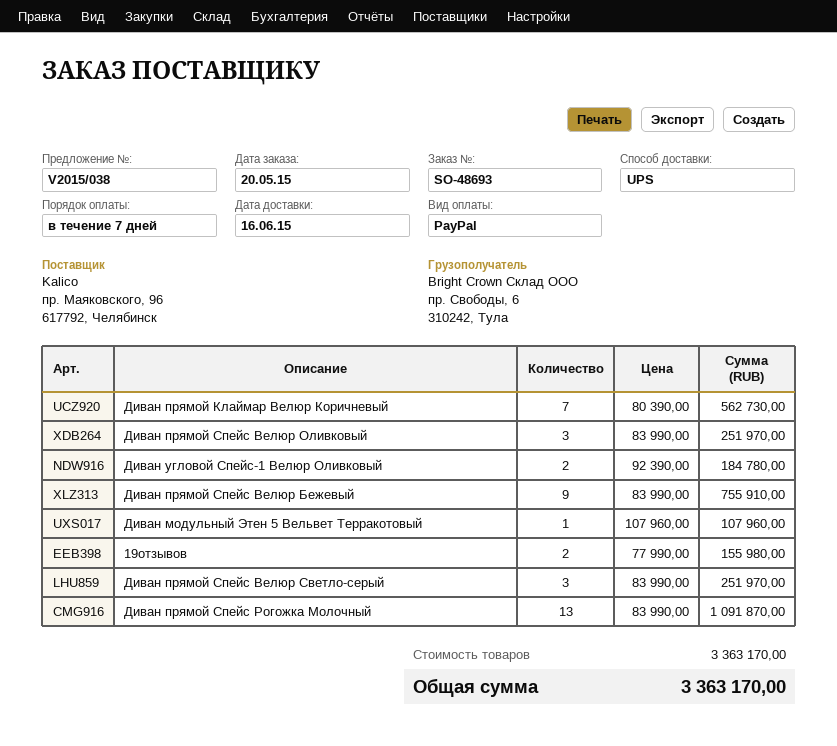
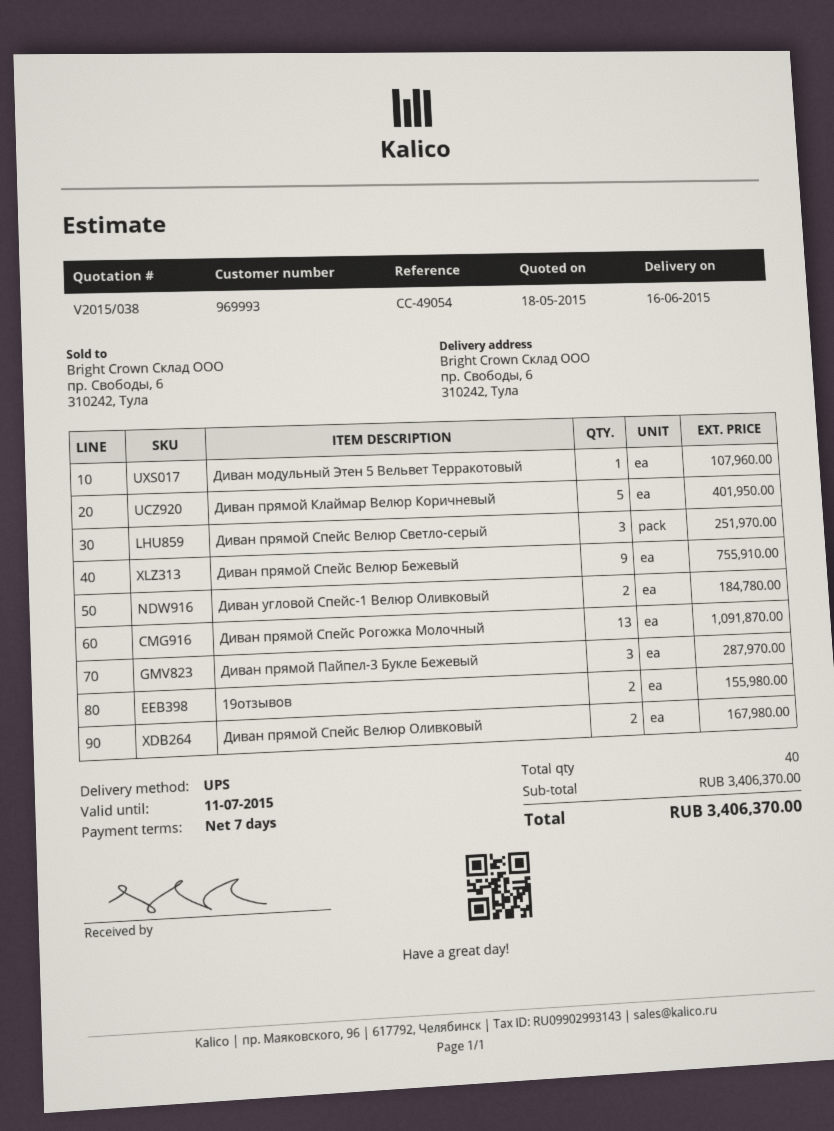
Диван прямой Клаймар Велюр Коричневый: 7 for 562730.00 -> 5 for 401950.00
Диван прямой Спейс Велюр Оливковый: 3 for 251970.00 -> 2 for 167980.00
Диван прямой Пайпел-3 Букле Бежевый: none -> 3 for 287970.00
subtotal: 3363170.00 -> 3406370.00
total: 3363170.00 -> 3406370.00

